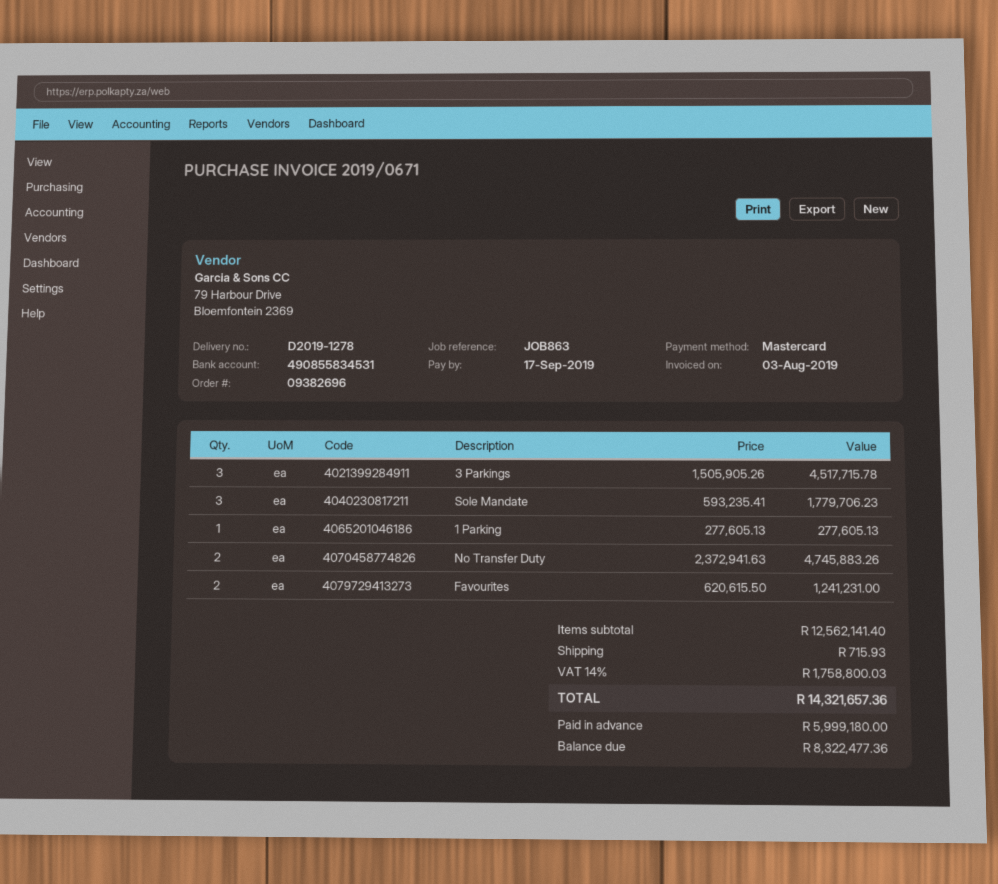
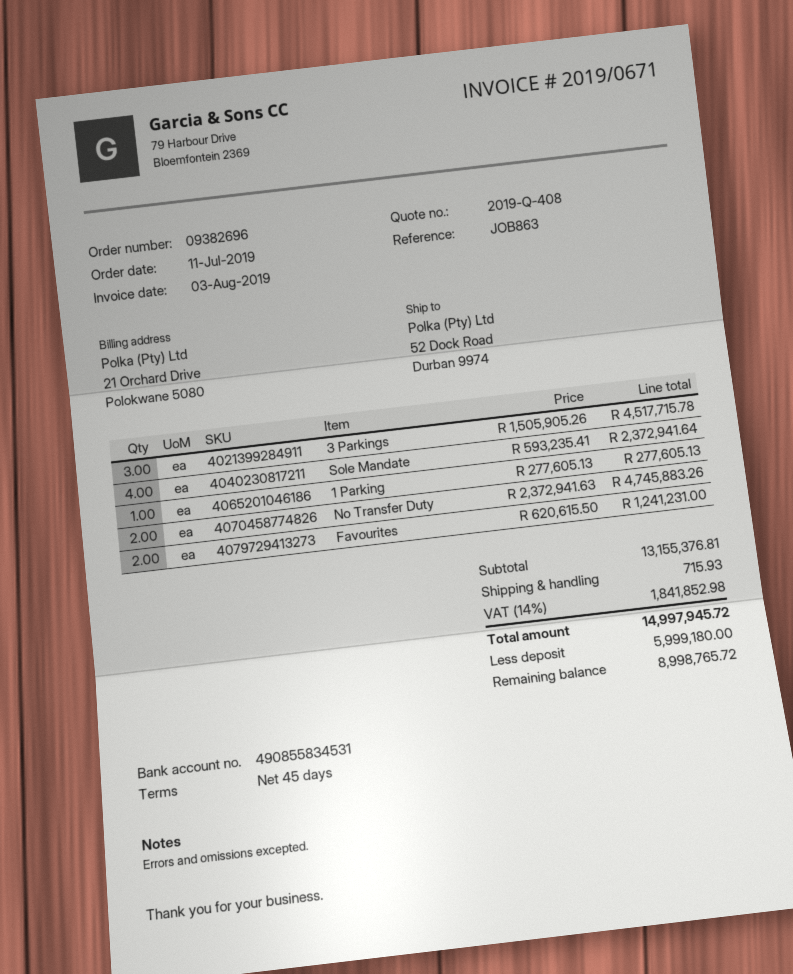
Sole Mandate: 3 x 593235.41 = 1779706.23 -> 4 x 593235.41 = 2372941.64
subtotal: 12562141.40 -> 13155376.81
tax: 14% = 1758800.03 -> 14% = 1841852.98
total: 14321657.36 -> 14997945.72
balance: 8322477.36 -> 8998765.72

